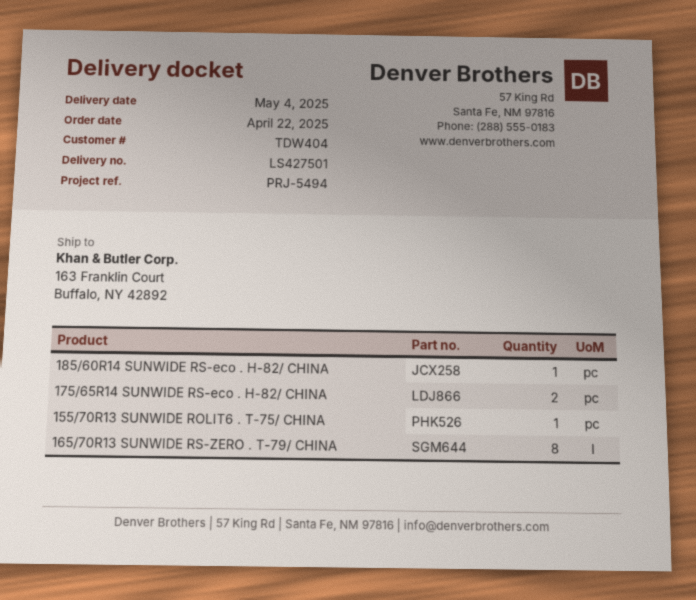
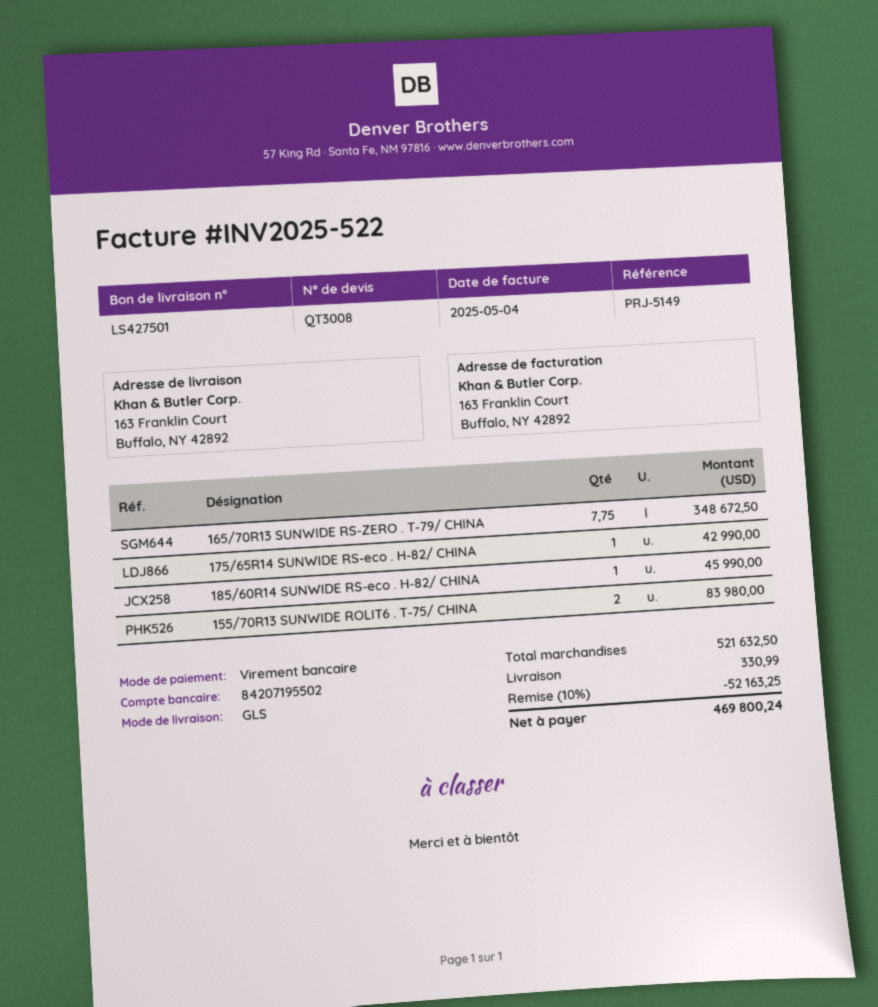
reference: PRJ-5494 -> PRJ-5149
175/65R14 SUNWIDE RS-eco . H-82/ CHINA: 2 -> 1
155/70R13 SUNWIDE ROLIT6 . T-75/ CHINA: 1 -> 2
165/70R13 SUNWIDE RS-ZERO . T-79/ CHINA: 8 -> 7.75

